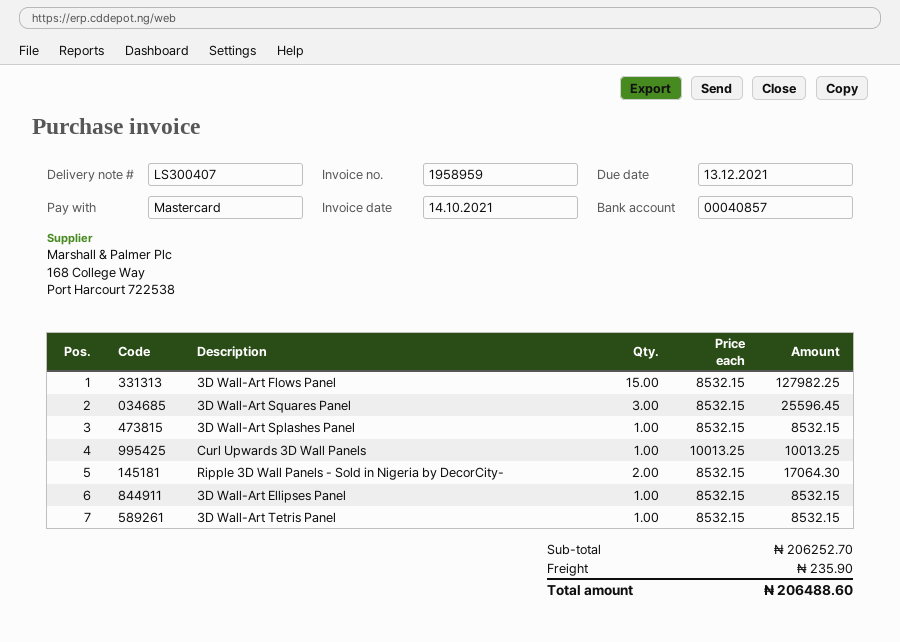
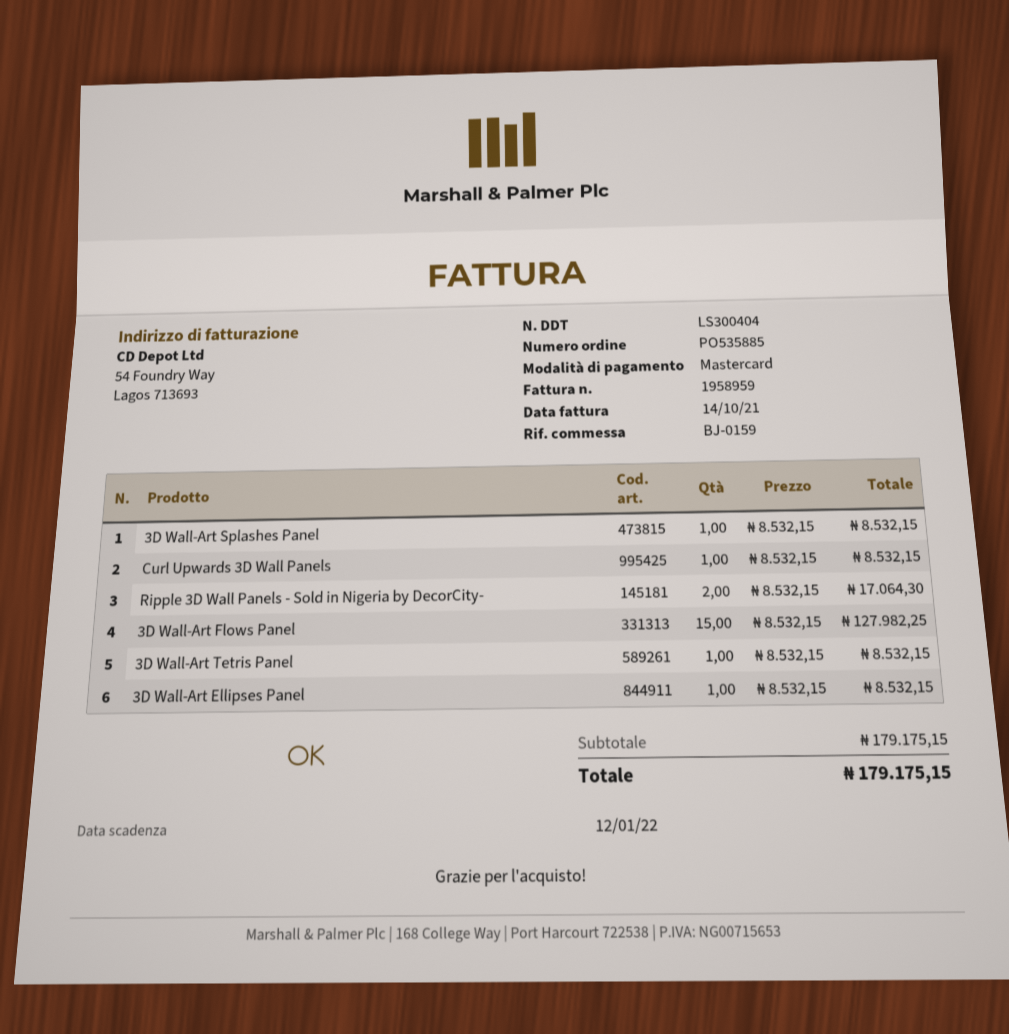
delivery note number: LS300407 -> LS300404
due date: 2021-12-13 -> 2022-01-12
3D Wall-Art Squares Panel: 3 x 8532.15 = 25596.45 -> none
Curl Upwards 3D Wall Panels: 1 x 10013.25 = 10013.25 -> 1 x 8532.15 = 8532.15
subtotal: 206252.70 -> 179175.15
shipping: 235.90 -> none
total: 206488.60 -> 179175.15

